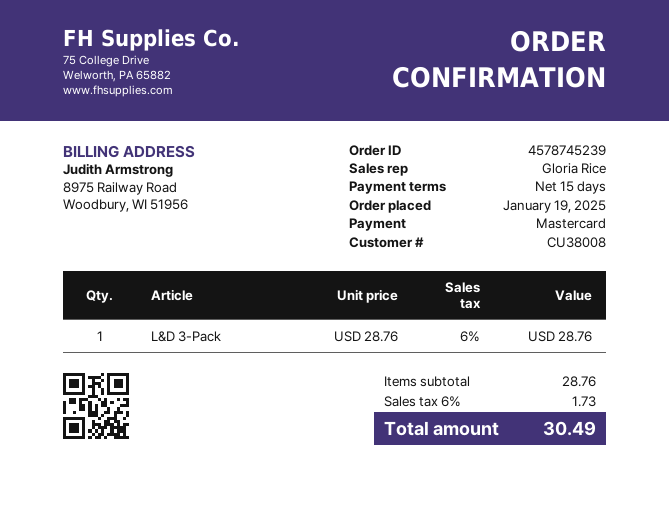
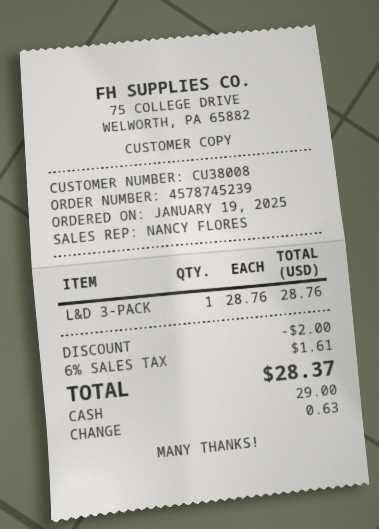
sales rep: Gloria Rice -> NANCY FLORES
payment method: Mastercard -> cash
discount: none -> 2.00
tax: 6% = 1.73 -> 6% = 1.61
total: 30.49 -> 28.37

